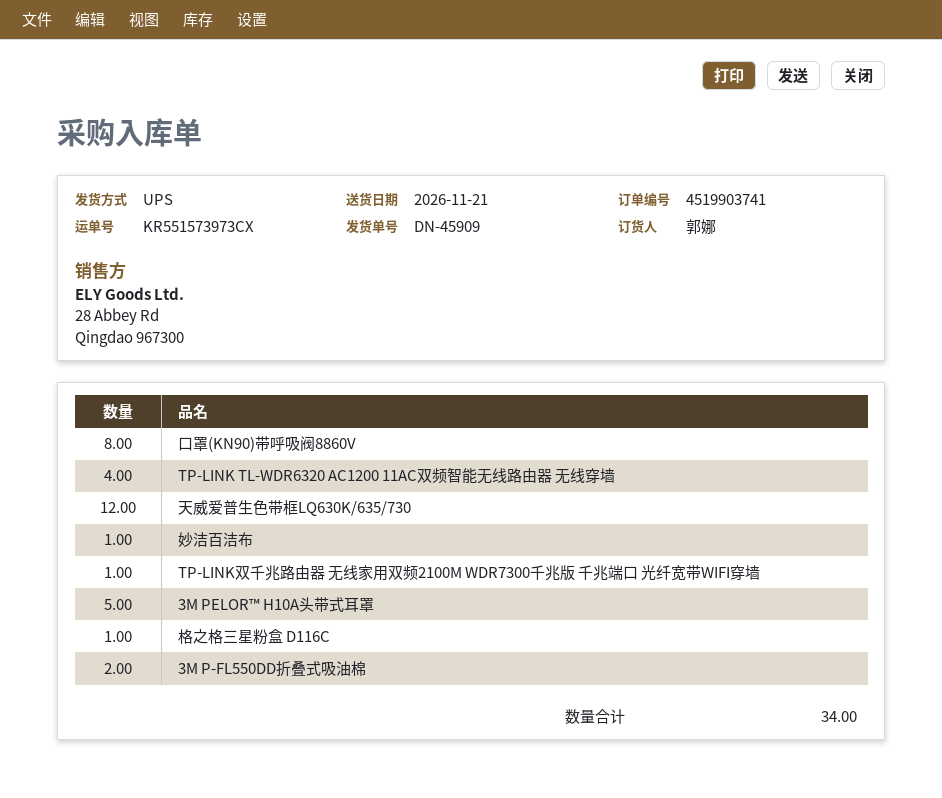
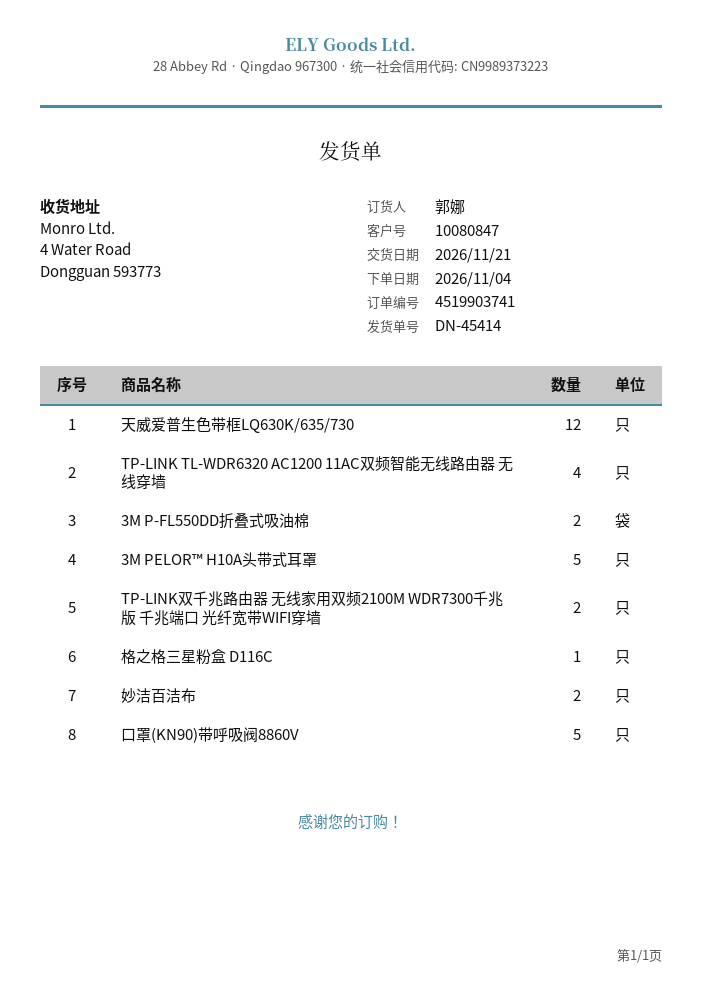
delivery note number: DN-45909 -> DN-45414
口罩(KN90)带呼吸阀8860V: 8 -> 5
妙洁百洁布: 1 -> 2
TP-LINK双千兆路由器 无线家用双频2100M WDR7300千兆版 千兆端口 光纤宽带WIFI穿墙: 1 -> 2

